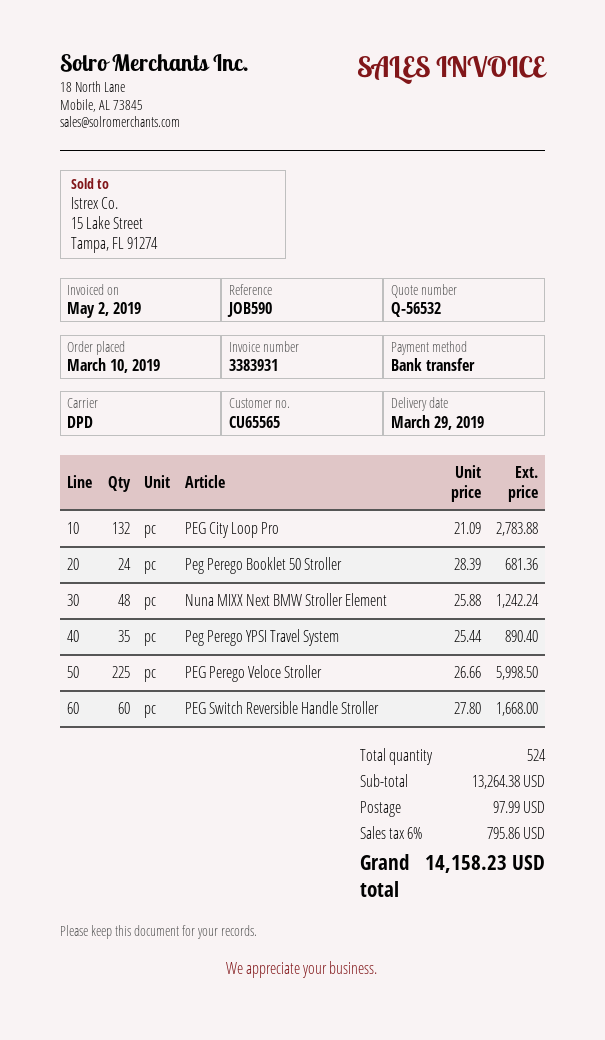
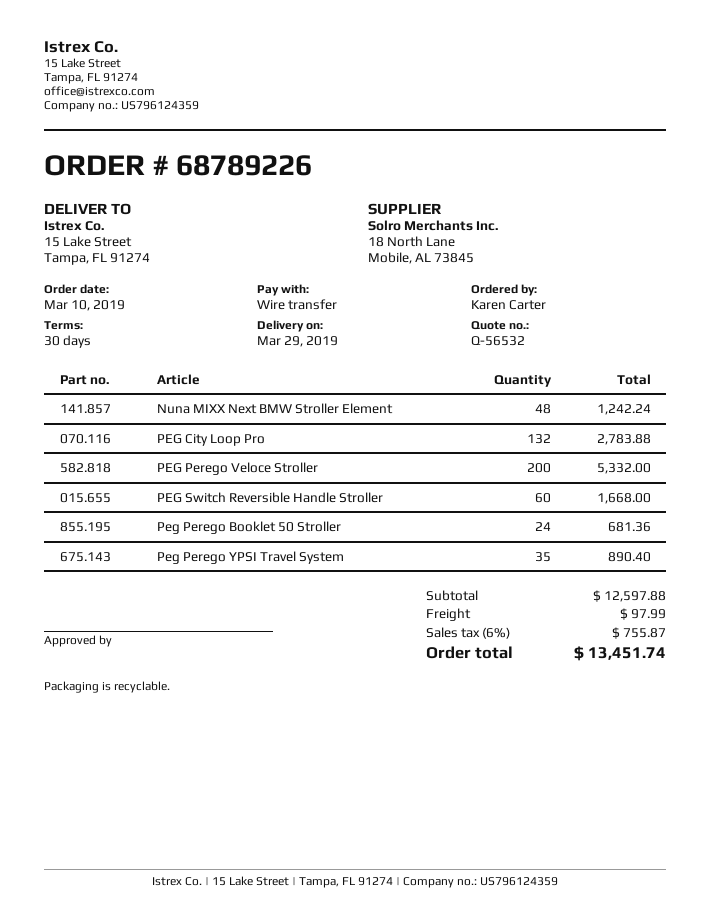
PEG Perego Veloce Stroller: 225 for 5998.50 -> 200 for 5332.00
subtotal: 13264.38 -> 12597.88
tax: 6% = 795.86 -> 6% = 755.87
total: 14158.23 -> 13451.74

